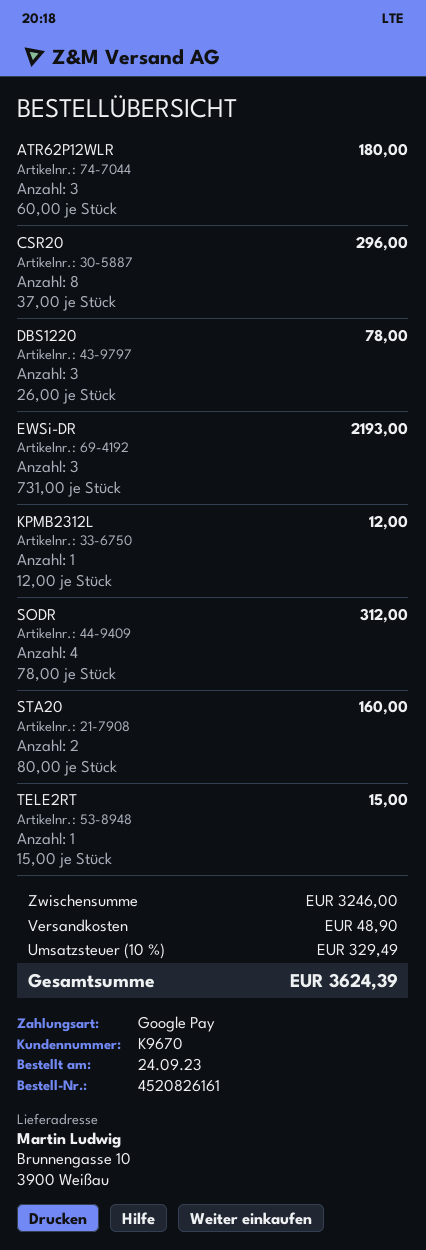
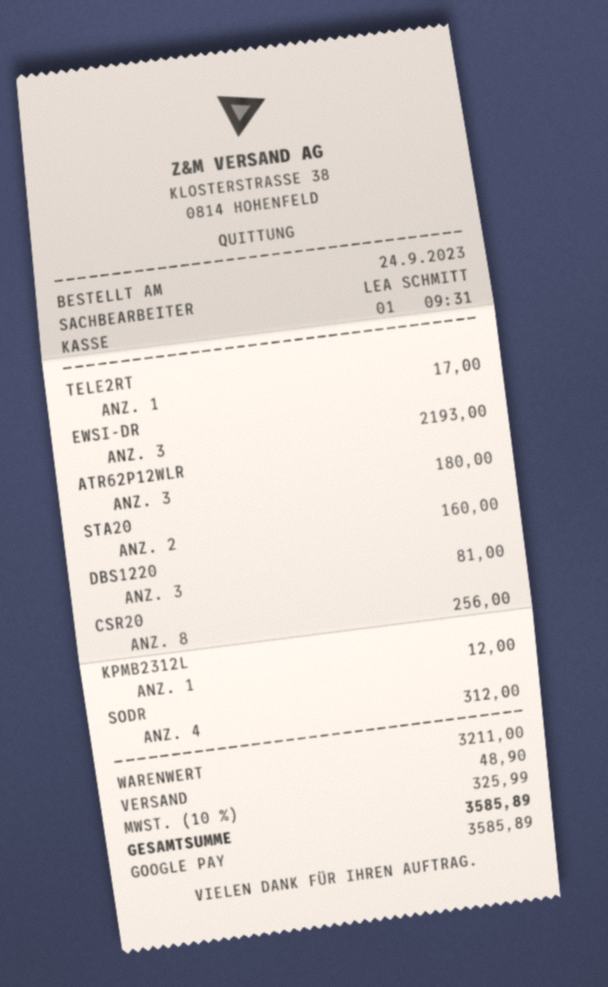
CSR20: 8 for 296.00 -> 8 for 256.00
DBS1220: 3 for 78.00 -> 3 for 81.00
TELE2RT: 1 for 15.00 -> 1 for 17.00
subtotal: 3246.00 -> 3211.00
tax: 10% = 329.49 -> 10% = 325.99
total: 3624.39 -> 3585.89

